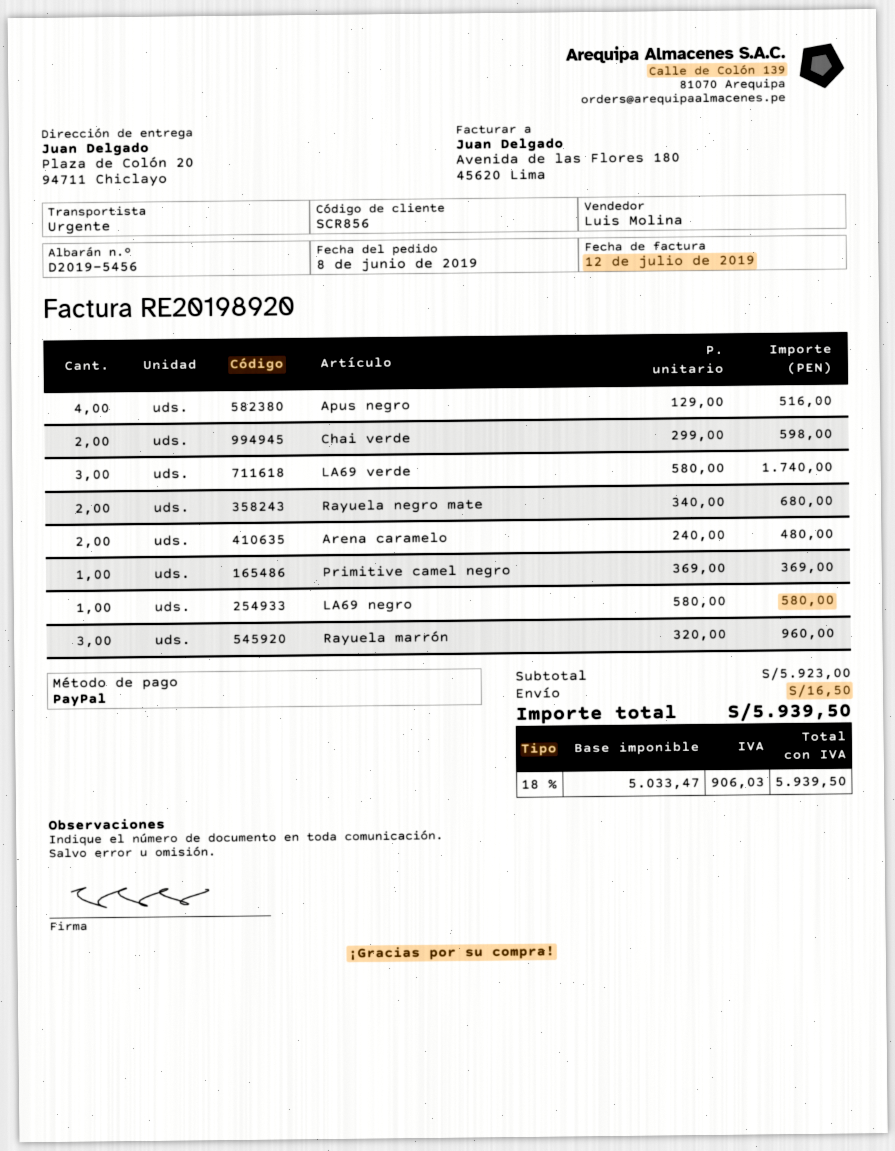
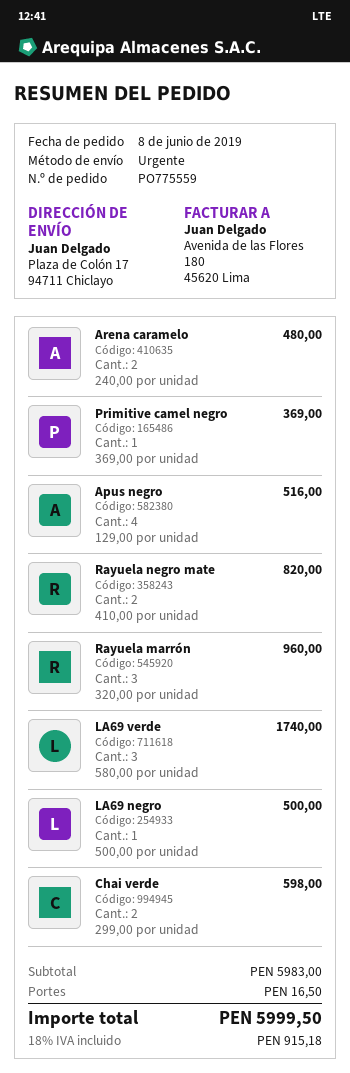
ship to: Plaza de Colón 20, 94711 Chiclayo -> Plaza de Colón 17, 94711 Chiclayo
Rayuela negro mate: 2 x 340.00 = 680.00 -> 2 x 410.00 = 820.00
LA69 negro: 1 x 580.00 = 580.00 -> 1 x 500.00 = 500.00
subtotal: 5923.00 -> 5983.00
tax: 18% = 906.03 -> 18% = 915.18
total: 5939.50 -> 5999.50

